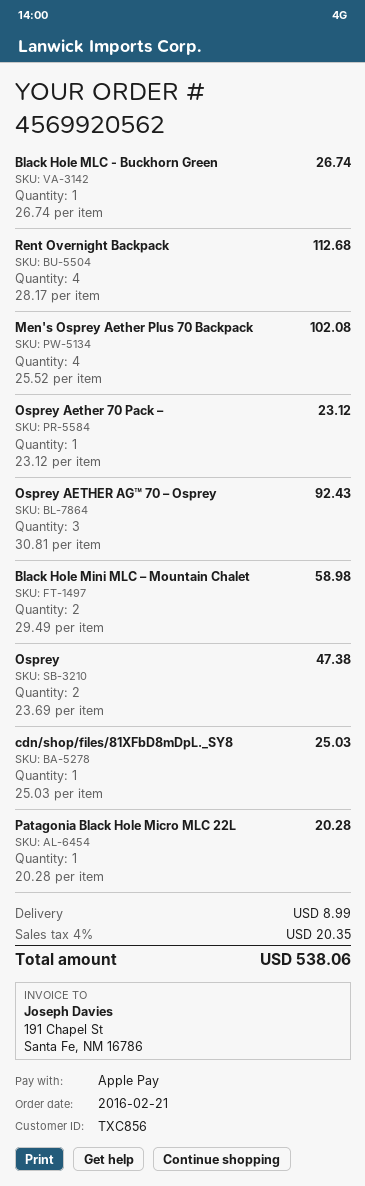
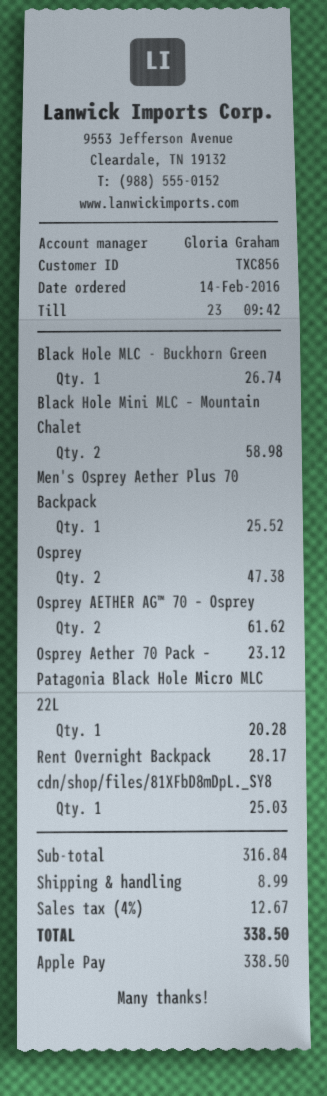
order date: 2016-02-21 -> 2016-02-14
Rent Overnight Backpack: 4 for 112.68 -> 1 for 28.17
Men's Osprey Aether Plus 70 Backpack: 4 for 102.08 -> 1 for 25.52
Osprey AETHER AG™ 70 – Osprey: 3 for 92.43 -> 2 for 61.62
tax: 4% = 20.35 -> 4% = 12.67
total: 538.06 -> 338.50

